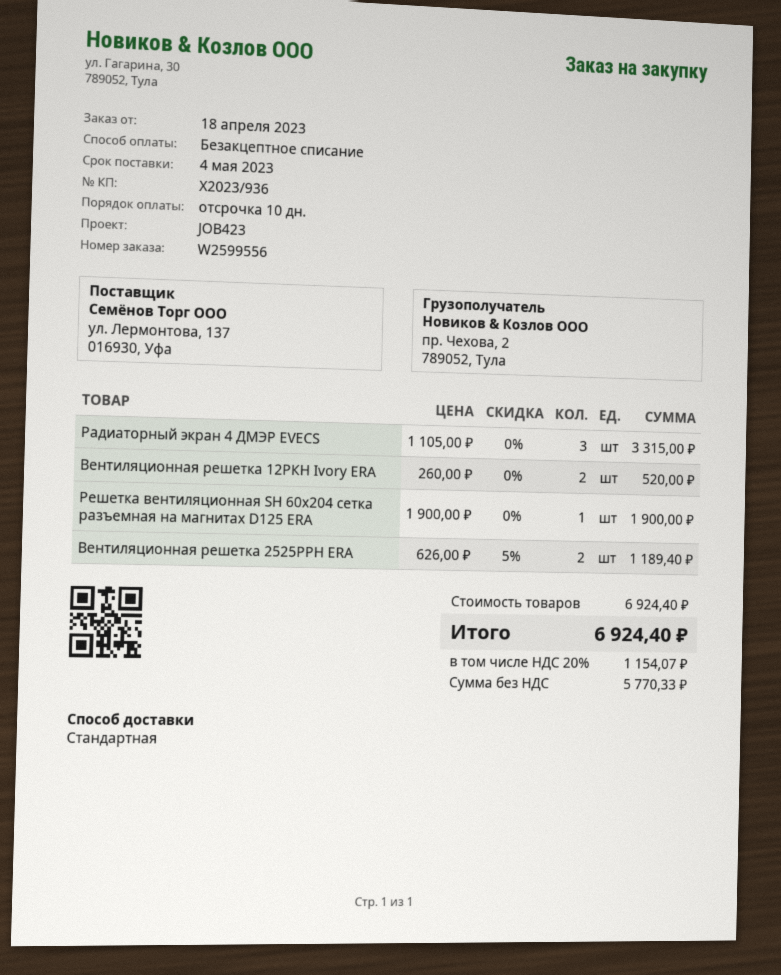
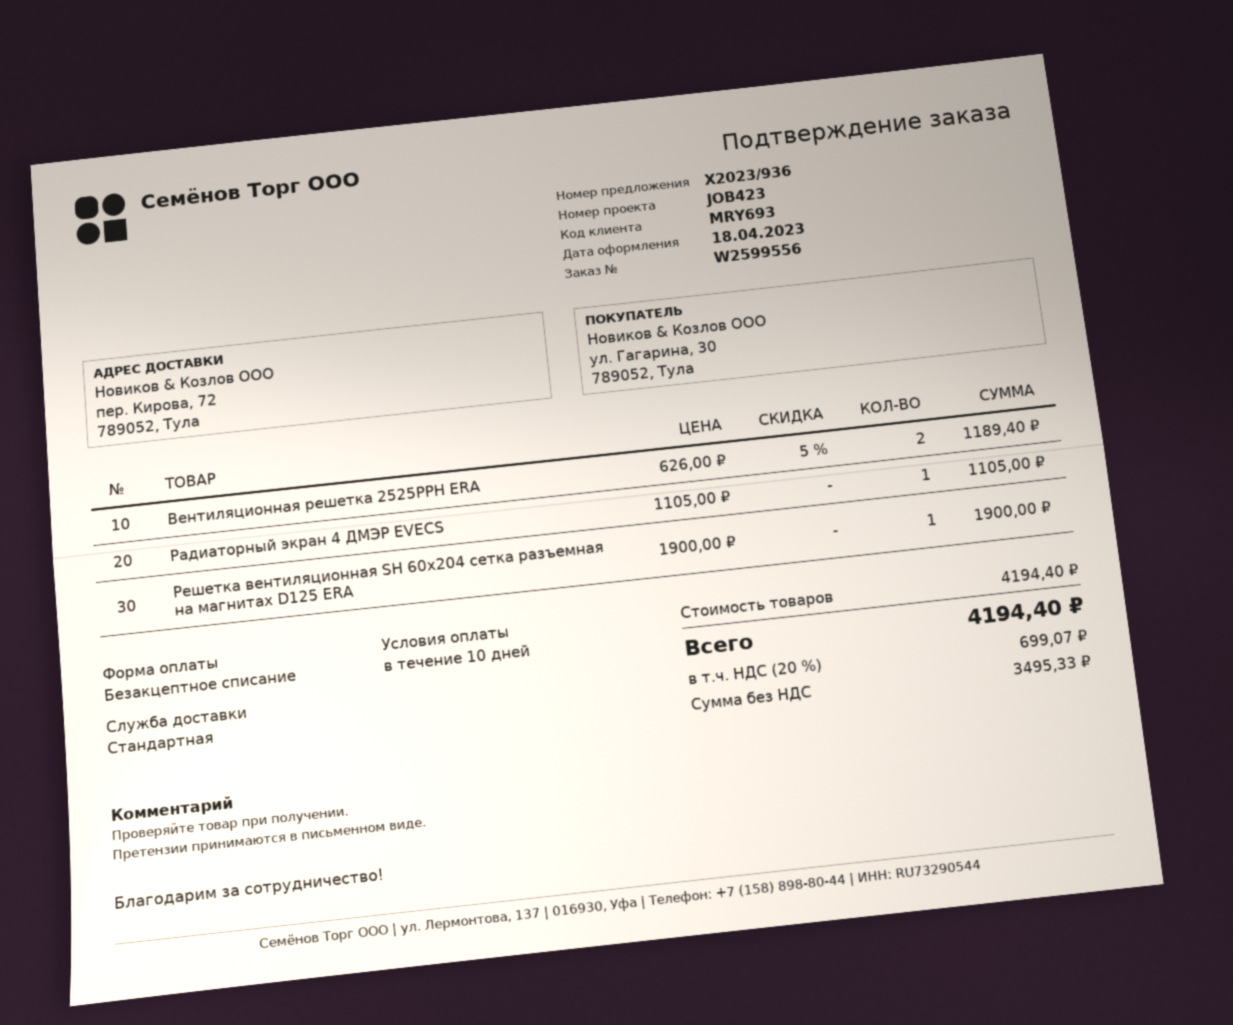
ship to: пр. Чехова, 2, 789052, Тула -> пер. Кирова, 72, 789052, Тула
Радиаторный экран 4 ДМЭР EVECS: 3 x 1105.00 = 3315.00 -> 1 x 1105.00 = 1105.00
Вентиляционная решетка 12РКН Ivory ERA: 2 x 260.00 = 520.00 -> none
subtotal: 6924.40 -> 4194.40
net: 5770.33 -> 3495.33
tax: 20% = 1154.07 -> 20% = 699.07
total: 6924.40 -> 4194.40

